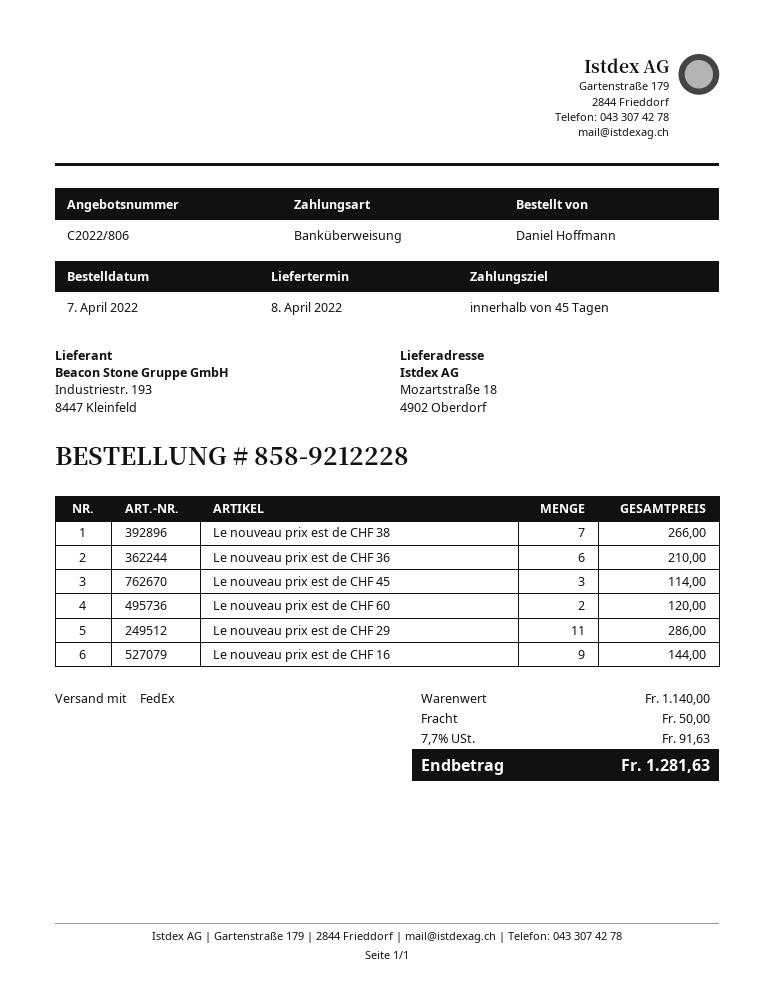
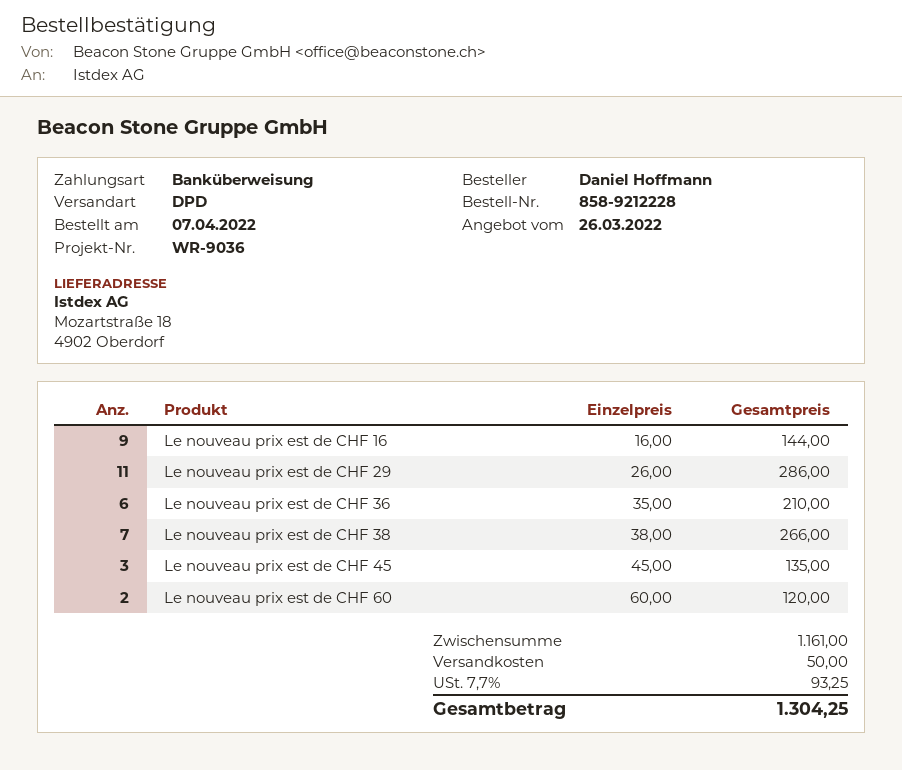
shipping method: FedEx -> DPD
Le nouveau prix est de CHF 45: 3 for 114.00 -> 3 for 135.00
subtotal: 1140.00 -> 1161.00
tax: 7.7% = 91.63 -> 7.7% = 93.25
total: 1281.63 -> 1304.25

